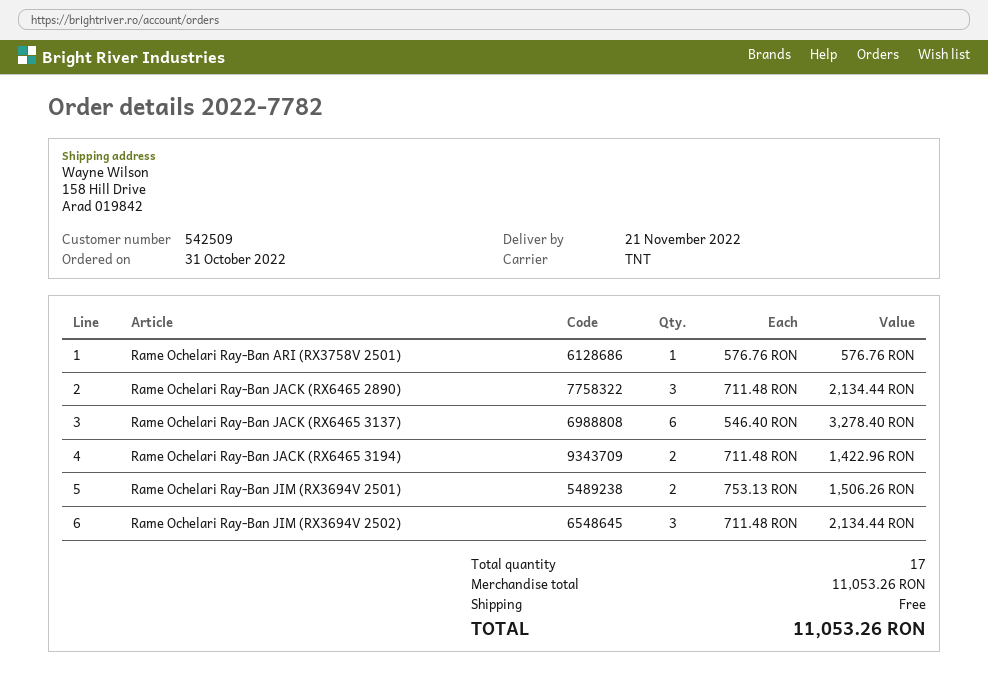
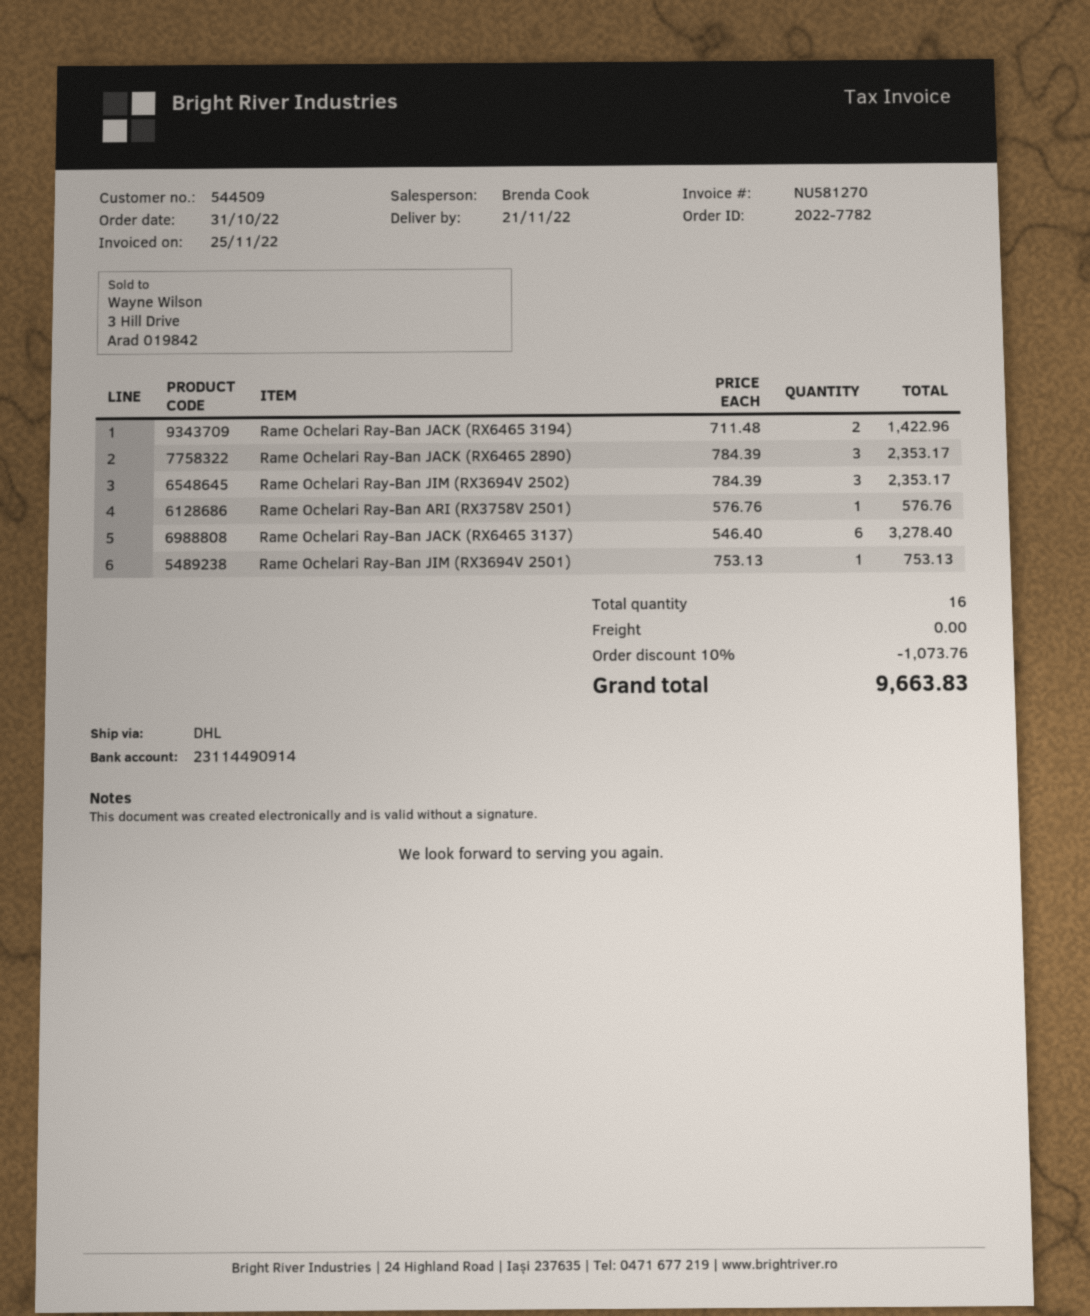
customer number: 542509 -> 544509
shipping method: TNT -> DHL
Rame Ochelari Ray-Ban JACK (RX6465 2890): 3 x 711.48 = 2134.44 -> 3 x 784.39 = 2353.17
Rame Ochelari Ray-Ban JIM (RX3694V 2501): 2 x 753.13 = 1506.26 -> 1 x 753.13 = 753.13
Rame Ochelari Ray-Ban JIM (RX3694V 2502): 3 x 711.48 = 2134.44 -> 3 x 784.39 = 2353.17
total quantity: 17 -> 16
discount: none -> 10% = 1073.76
total: 11053.26 -> 9663.83

